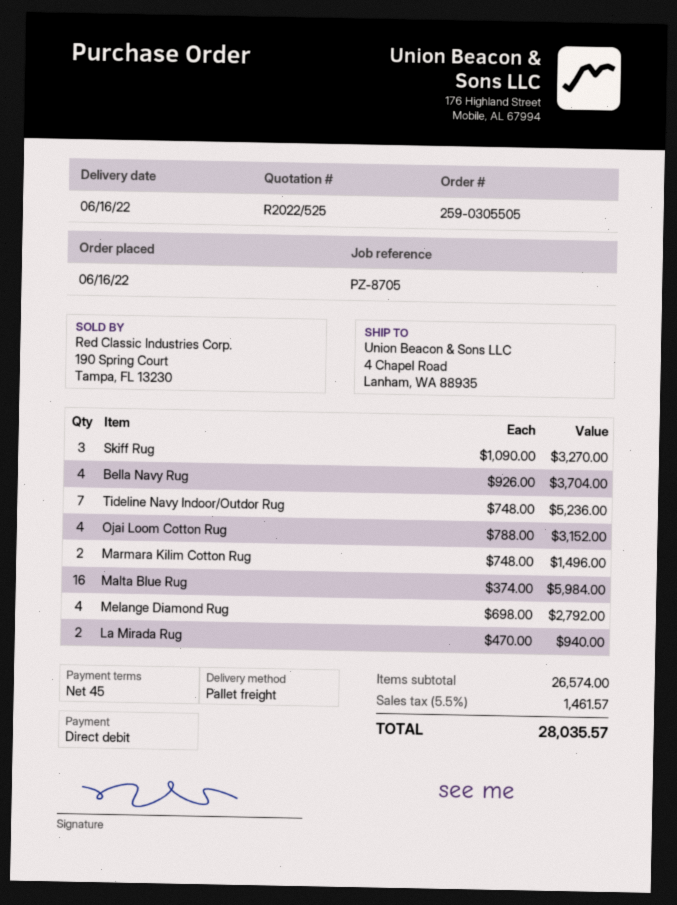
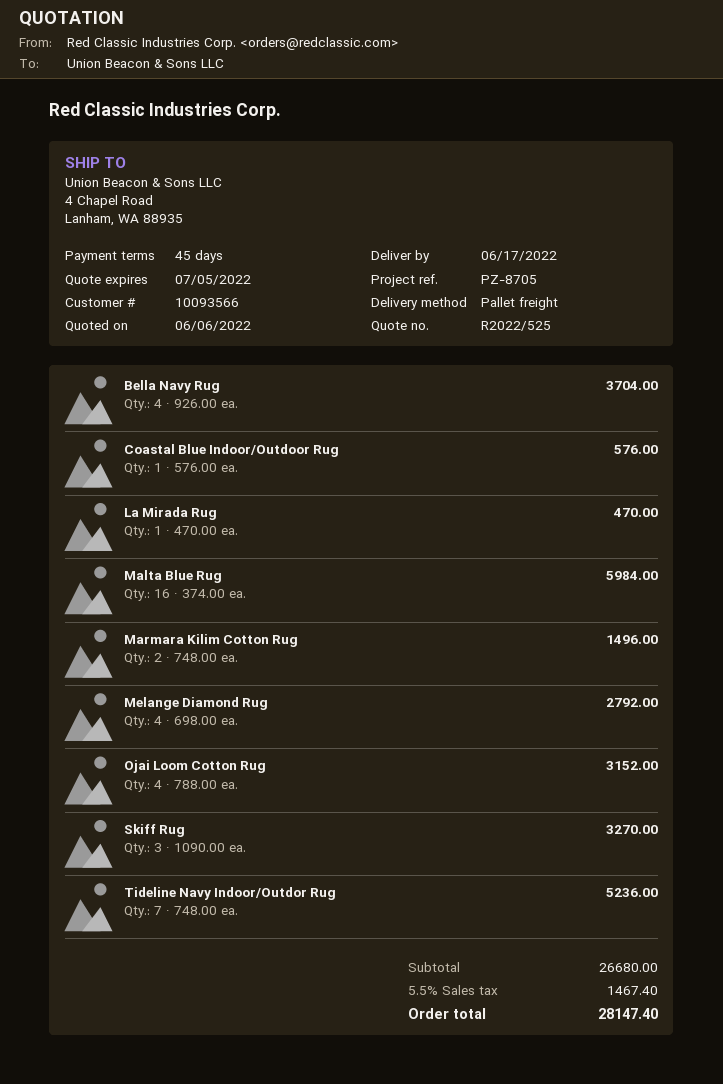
delivery date: 2022-06-16 -> 2022-06-17
La Mirada Rug: 2 x 470.00 = 940.00 -> 1 x 470.00 = 470.00
Coastal Blue Indoor/Outdoor Rug: none -> 1 x 576.00 = 576.00
subtotal: 26574.00 -> 26680.00
tax: 5.5% = 1461.57 -> 5.5% = 1467.40
total: 28035.57 -> 28147.40

